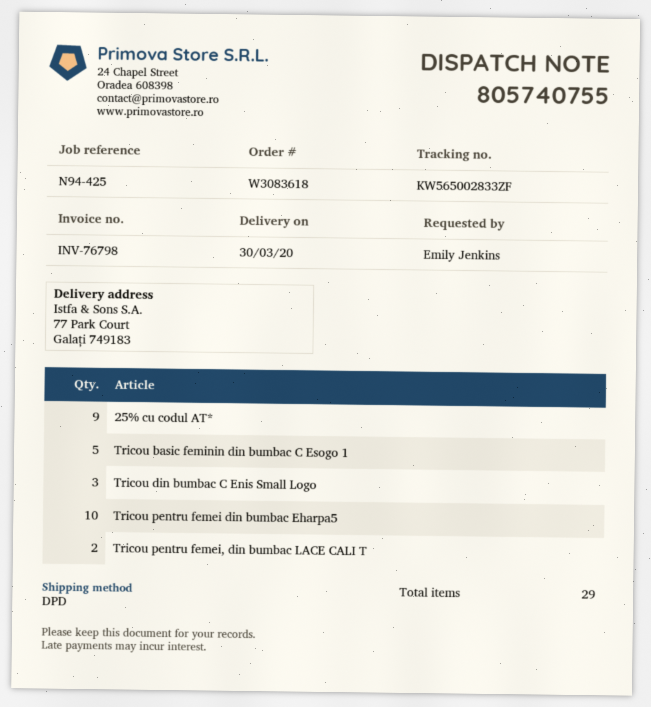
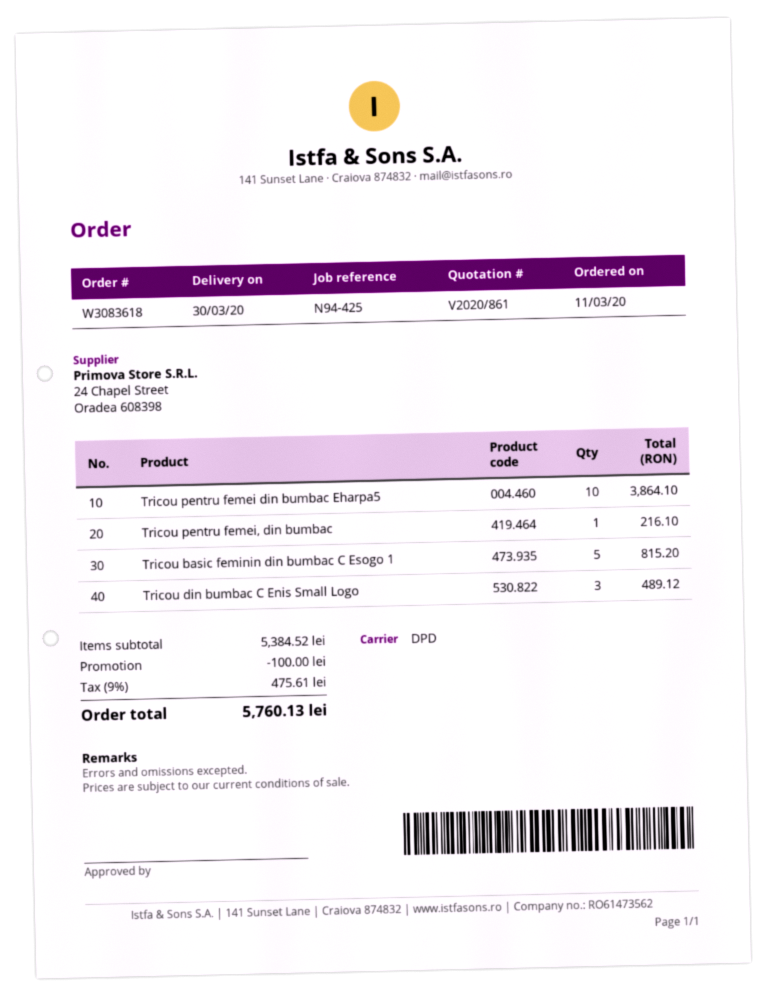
25% cu codul AT*: 9 -> none
Tricou pentru femei, din bumbac LACE CALI T: 2 -> none
Tricou pentru femei, din bumbac: none -> 1

